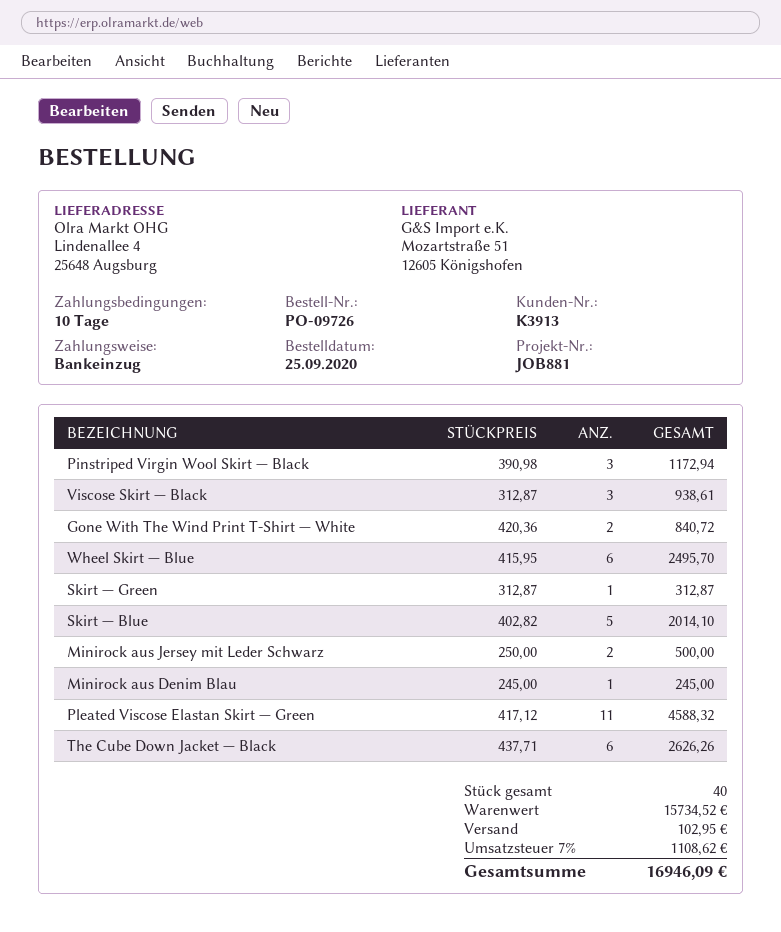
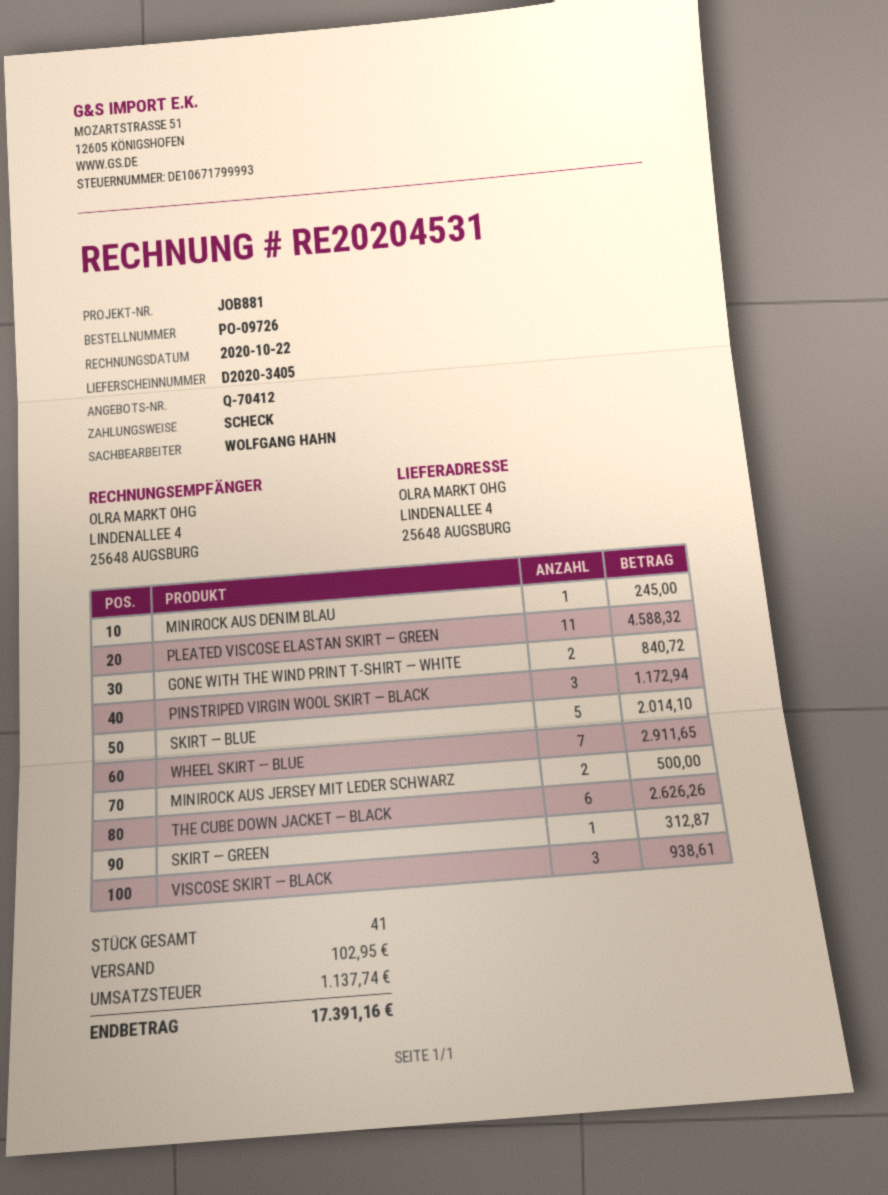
payment method: direct debit -> cheque
Wheel Skirt — Blue: 6 for 2495.70 -> 7 for 2911.65
total quantity: 40 -> 41
tax: 1108.62 -> 1137.74
total: 16946.09 -> 17391.16

